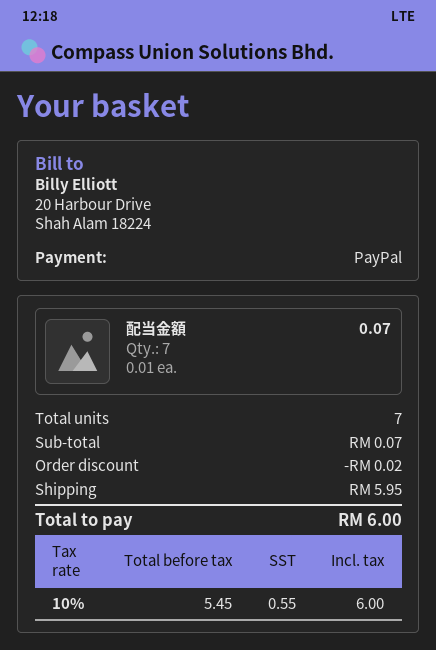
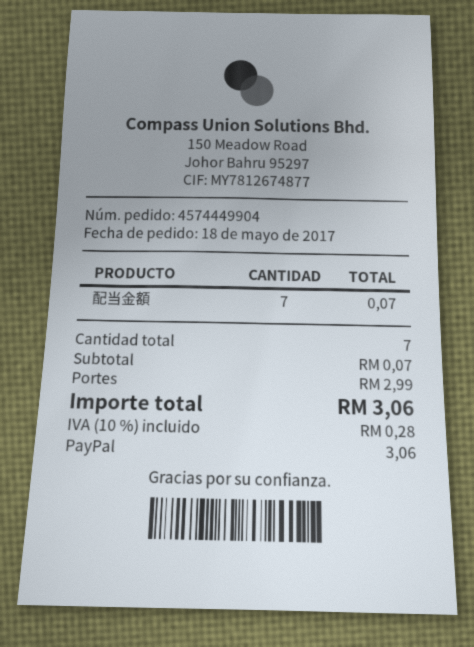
discount: 0.02 -> none
shipping: 5.95 -> 2.99
tax: 10% = 0.55 -> 10% = 0.28
total: 6.00 -> 3.06

